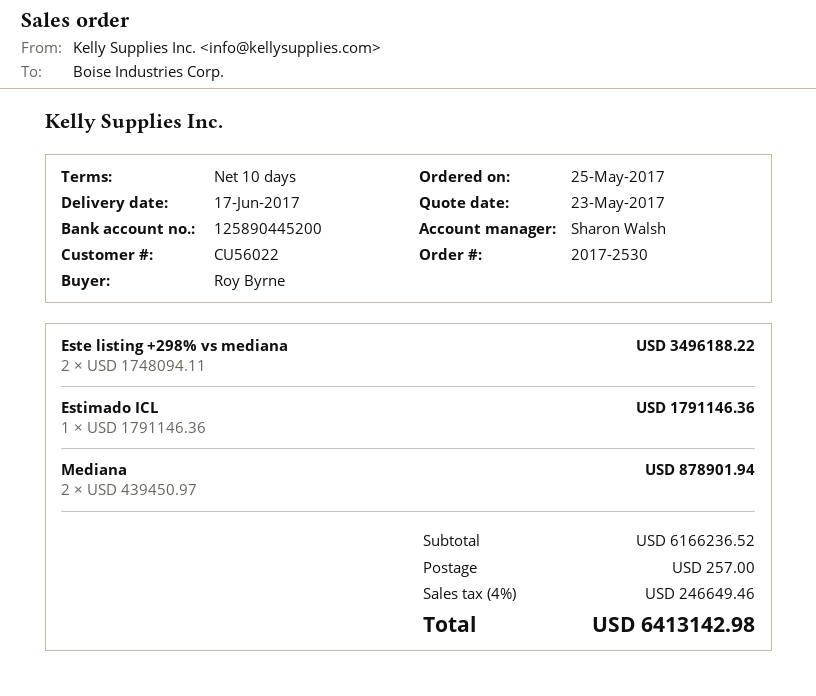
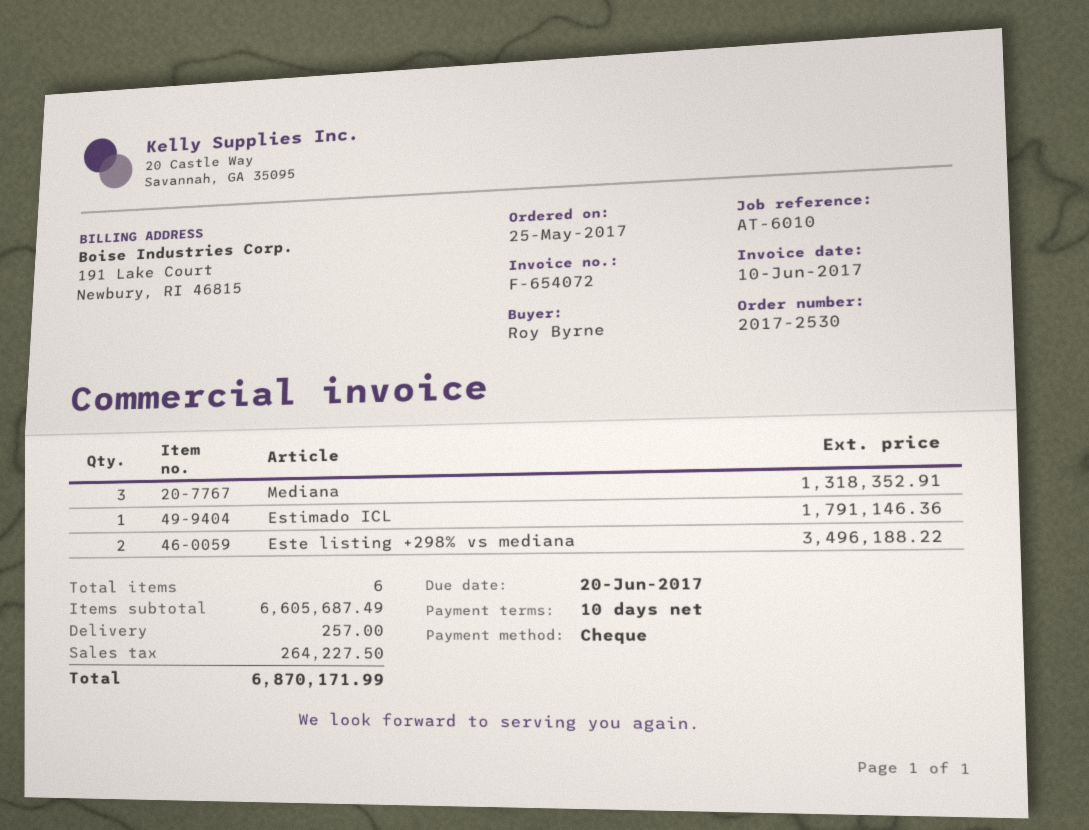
Mediana: 2 for 878901.94 -> 3 for 1318352.91
subtotal: 6166236.52 -> 6605687.49
tax: 246649.46 -> 264227.50
total: 6413142.98 -> 6870171.99

